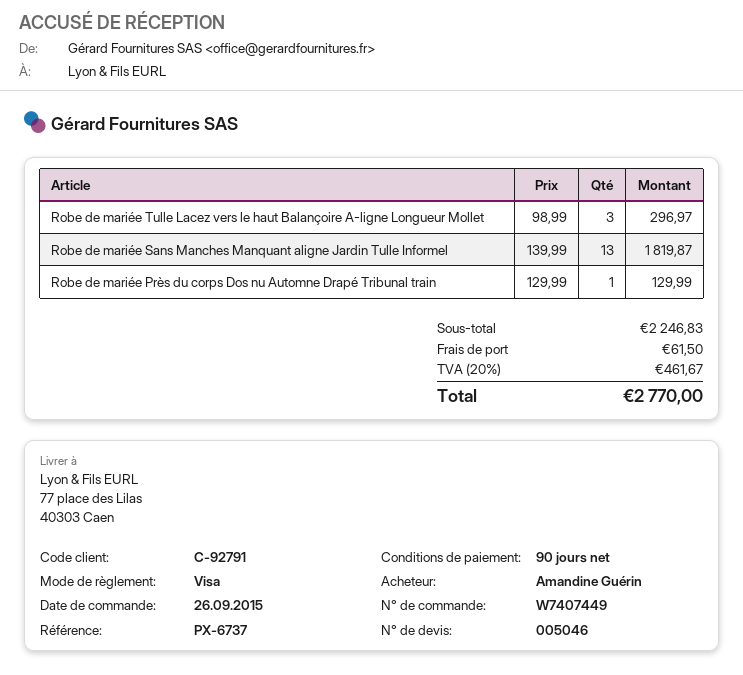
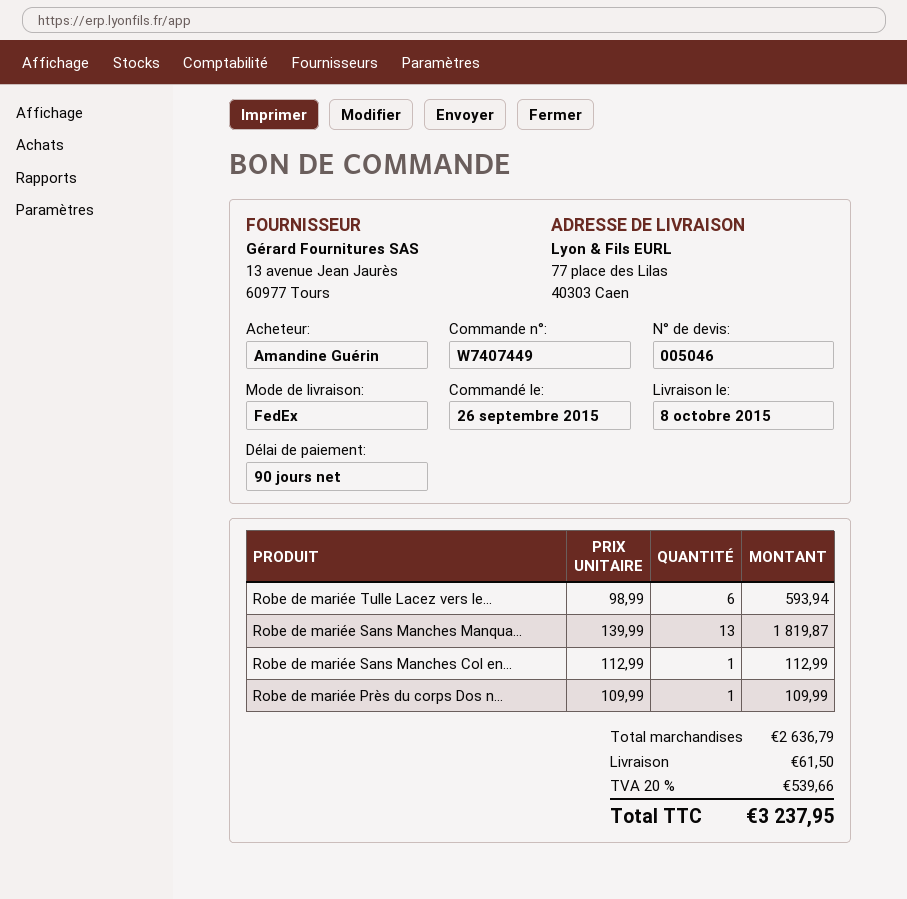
Robe de mariée Tulle Lacez vers le haut Balançoire A-ligne Longueur Mollet: 3 x 98.99 = 296.97 -> 6 x 98.99 = 593.94
Robe de mariée Près du corps Dos nu Automne Drapé Tribunal train: 1 x 129.99 = 129.99 -> 1 x 109.99 = 109.99
Robe de mariée Sans Manches Col en...: none -> 1 x 112.99 = 112.99
subtotal: 2246.83 -> 2636.79
tax: 20% = 461.67 -> 20% = 539.66
total: 2770.00 -> 3237.95

